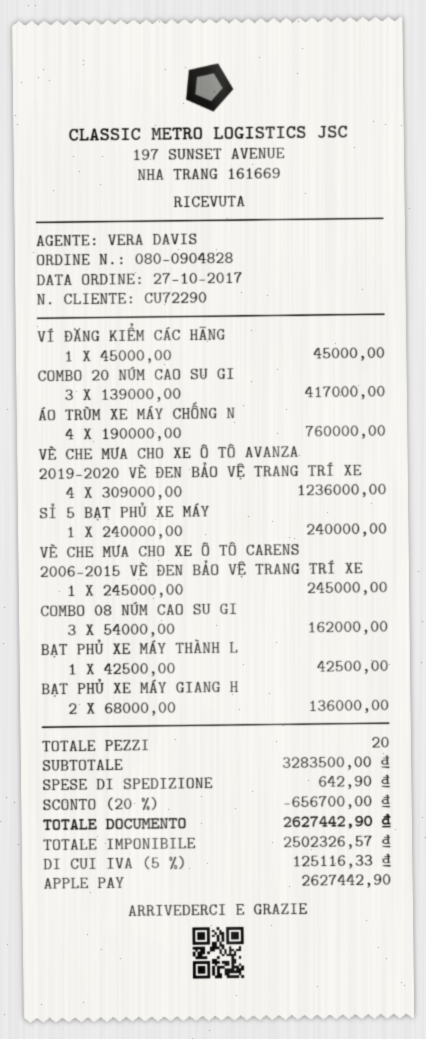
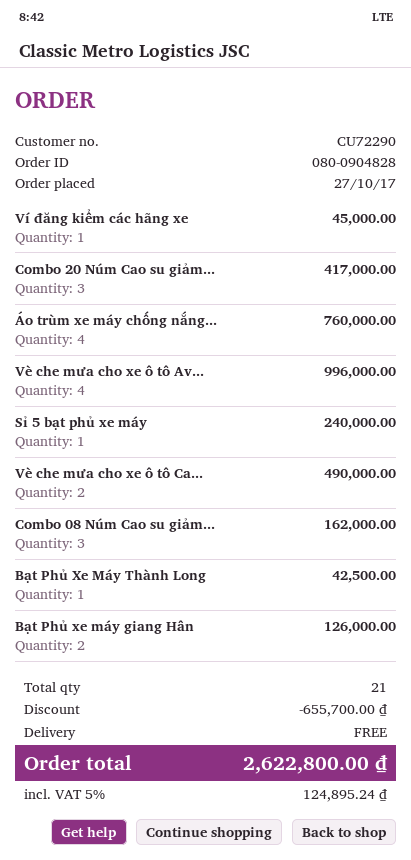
VÈ CHE MƯA CHO XE Ô TÔ AVANZA 2019-2020 VÈ ĐEN BẢO VỆ TRANG TRÍ XE: 4 for 1236000.00 -> 4 for 996000.00
VÈ CHE MƯA CHO XE Ô TÔ CARENS 2006-2015 VÈ ĐEN BẢO VỆ TRANG TRÍ XE: 1 for 245000.00 -> 2 for 490000.00
BẠT PHỦ XE MÁY GIANG H: 2 for 136000.00 -> 2 for 126000.00
total quantity: 20 -> 21
discount: 656700.00 -> 655700.00
shipping: 642.90 -> 0.00
tax: 5% = 125116.33 -> 5% = 124895.24
total: 2627442.90 -> 2622800.00

